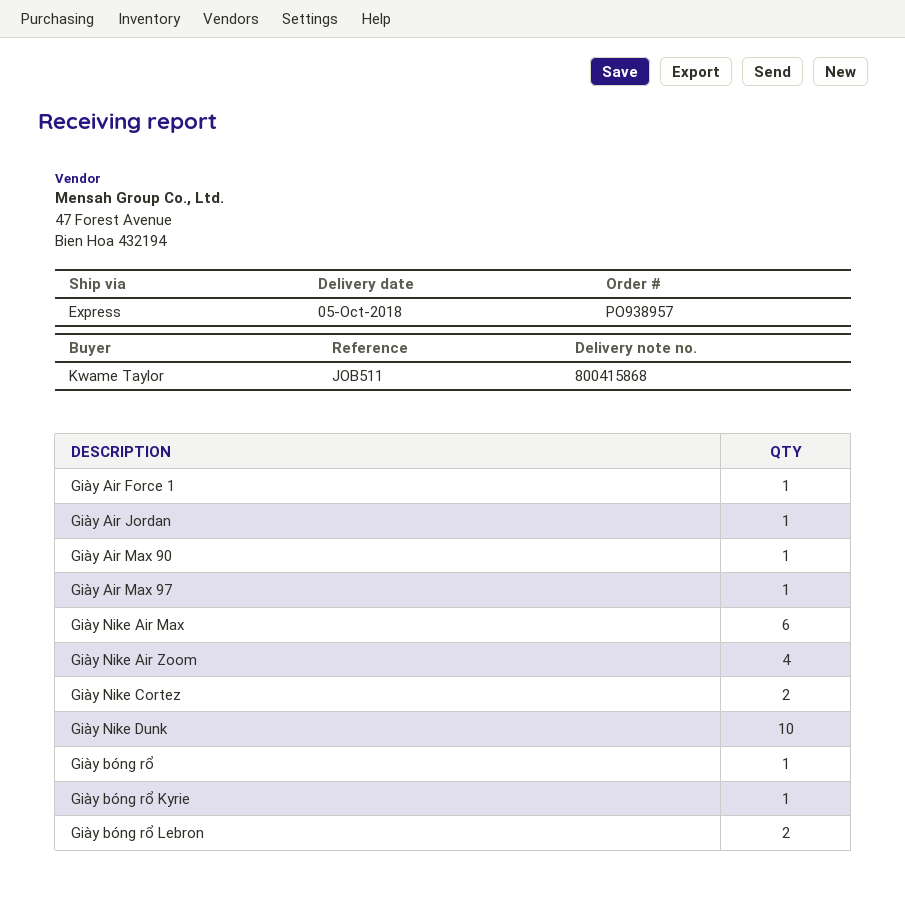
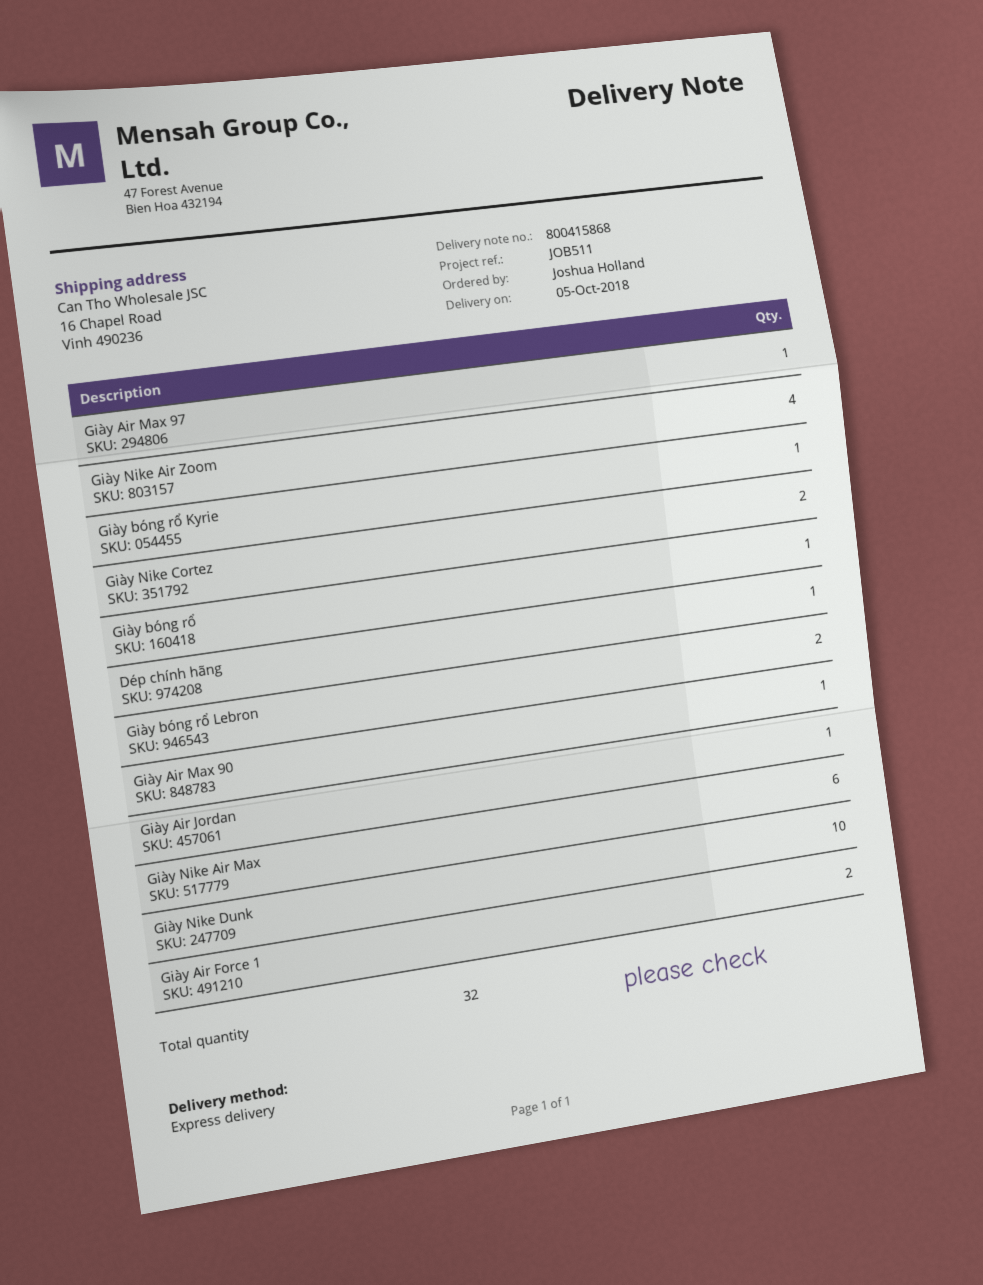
ordered by: Kwame Taylor -> Joshua Holland
Giày Air Force 1: 1 -> 2
Dép chính hãng: none -> 1

